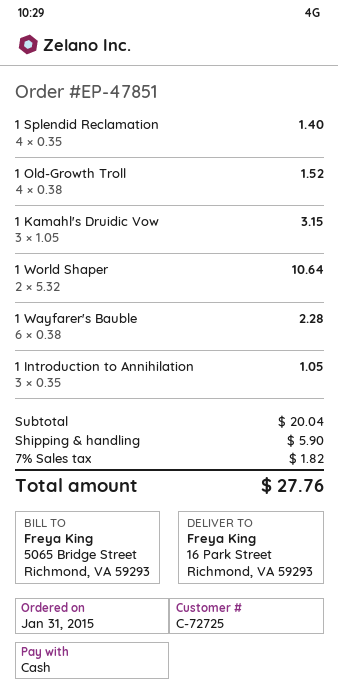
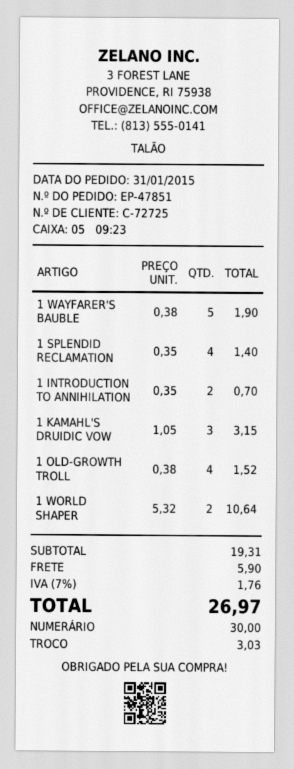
1 Wayfarer's Bauble: 6 x 0.38 = 2.28 -> 5 x 0.38 = 1.90
1 Introduction to Annihilation: 3 x 0.35 = 1.05 -> 2 x 0.35 = 0.70
subtotal: 20.04 -> 19.31
tax: 7% = 1.82 -> 7% = 1.76
total: 27.76 -> 26.97

